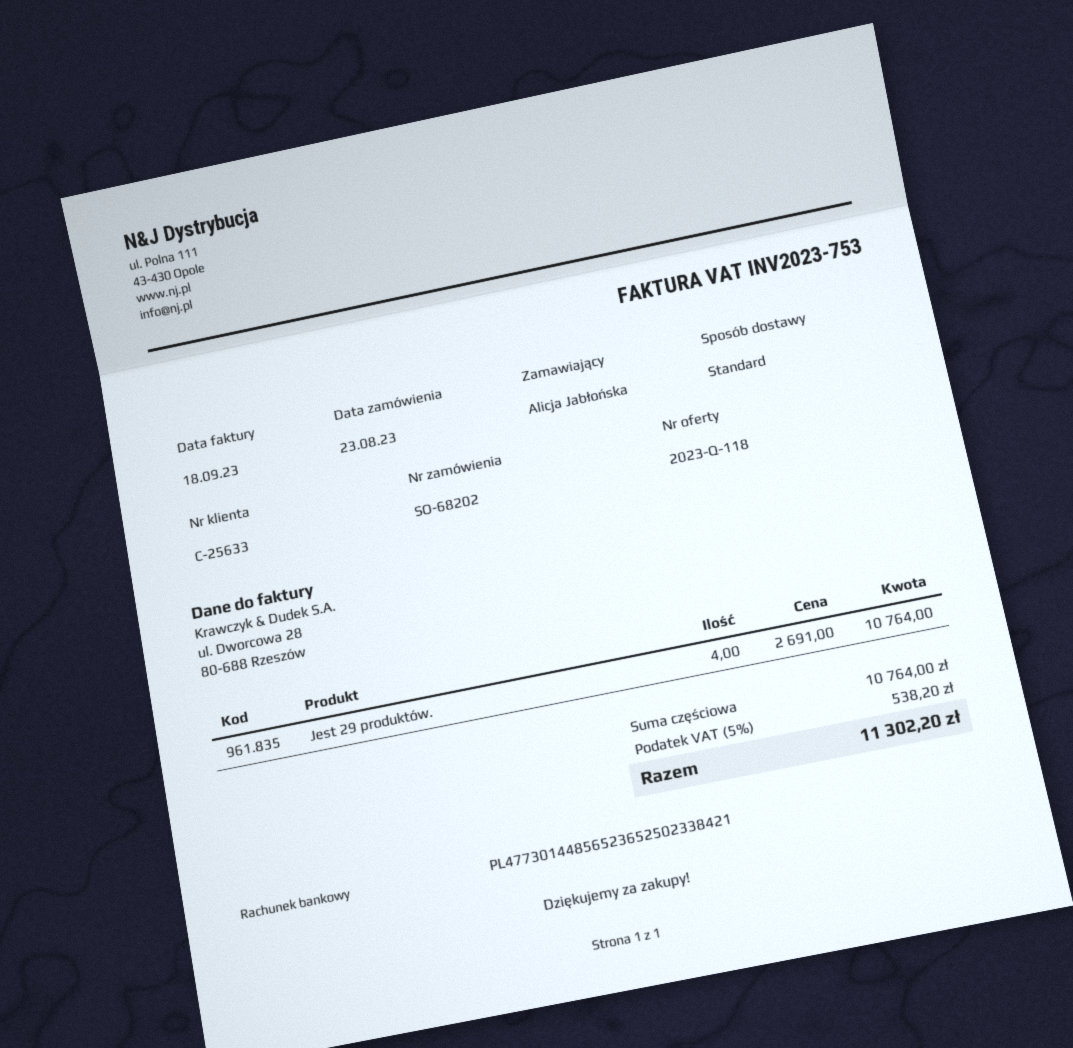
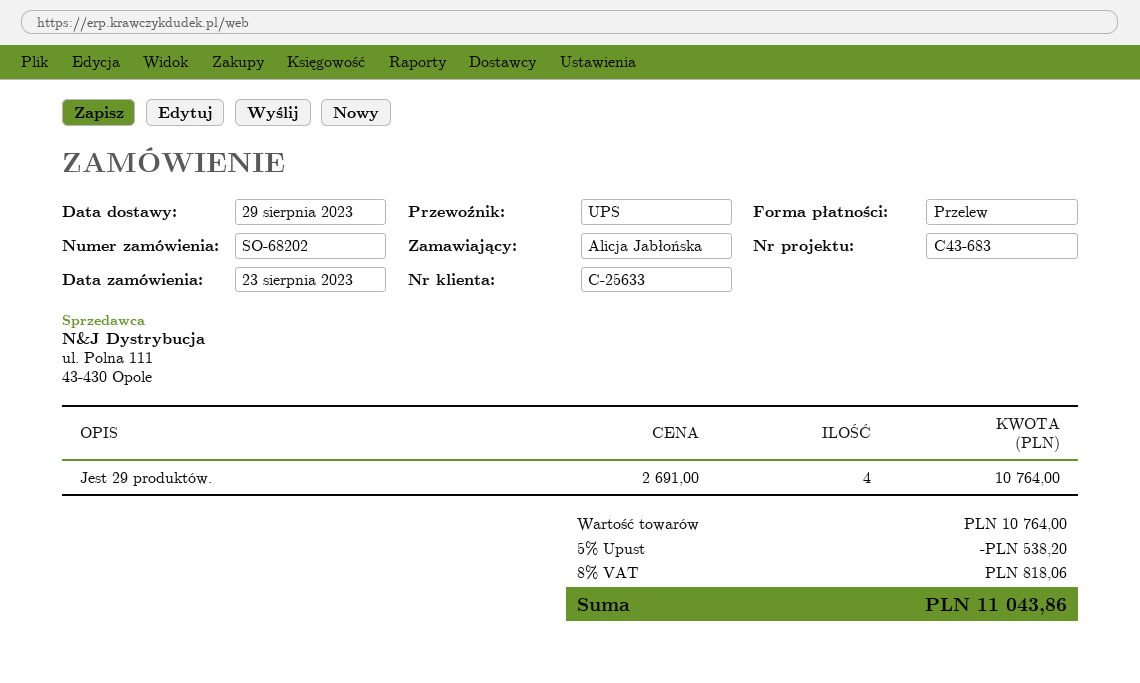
shipping method: standard -> UPS
discount: none -> 5% = 538.20
tax: 5% = 538.20 -> 8% = 818.06
total: 11302.20 -> 11043.86

